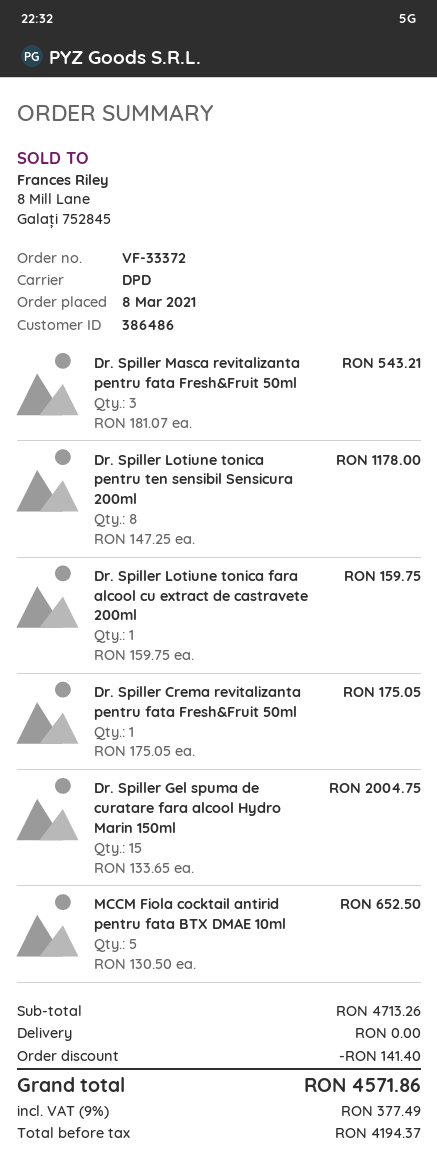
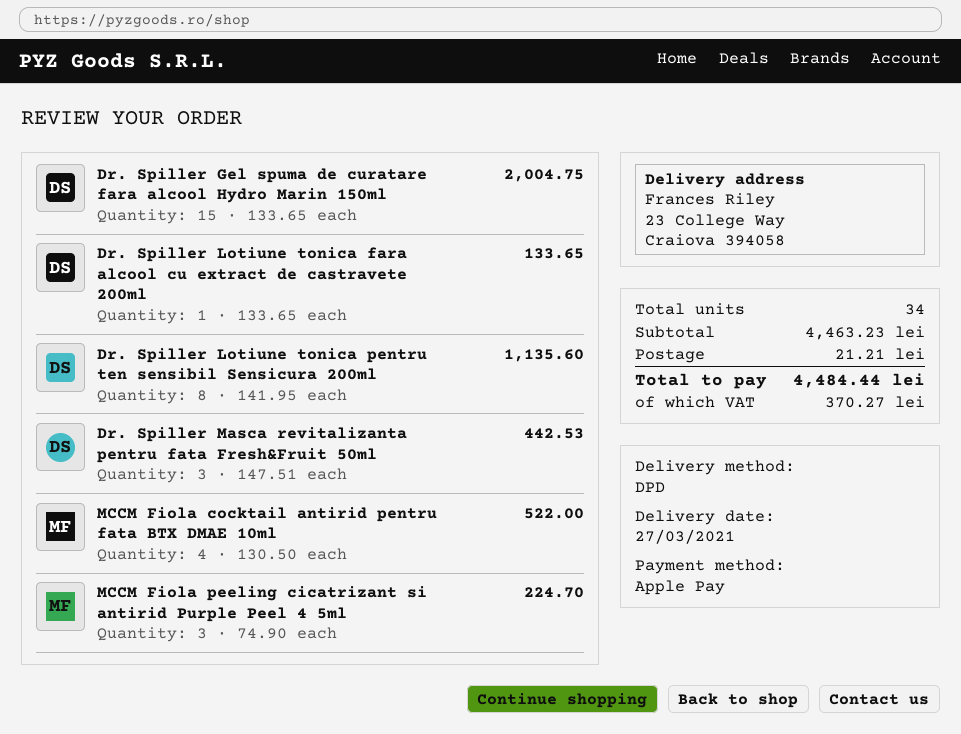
Dr. Spiller Masca revitalizanta pentru fata Fresh&Fruit 50ml: 3 x 181.07 = 543.21 -> 3 x 147.51 = 442.53
Dr. Spiller Lotiune tonica pentru ten sensibil Sensicura 200ml: 8 x 147.25 = 1178.00 -> 8 x 141.95 = 1135.60
Dr. Spiller Lotiune tonica fara alcool cu extract de castravete 200ml: 1 x 159.75 = 159.75 -> 1 x 133.65 = 133.65
Dr. Spiller Crema revitalizanta pentru fata Fresh&Fruit 50ml: 1 x 175.05 = 175.05 -> none
MCCM Fiola cocktail antirid pentru fata BTX DMAE 10ml: 5 x 130.50 = 652.50 -> 4 x 130.50 = 522.00
MCCM Fiola peeling cicatrizant si antirid Purple Peel 4 5ml: none -> 3 x 74.90 = 224.70
subtotal: 4713.26 -> 4463.23
discount: 141.40 -> none
shipping: 0.00 -> 21.21
tax: 377.49 -> 370.27
total: 4571.86 -> 4484.44

